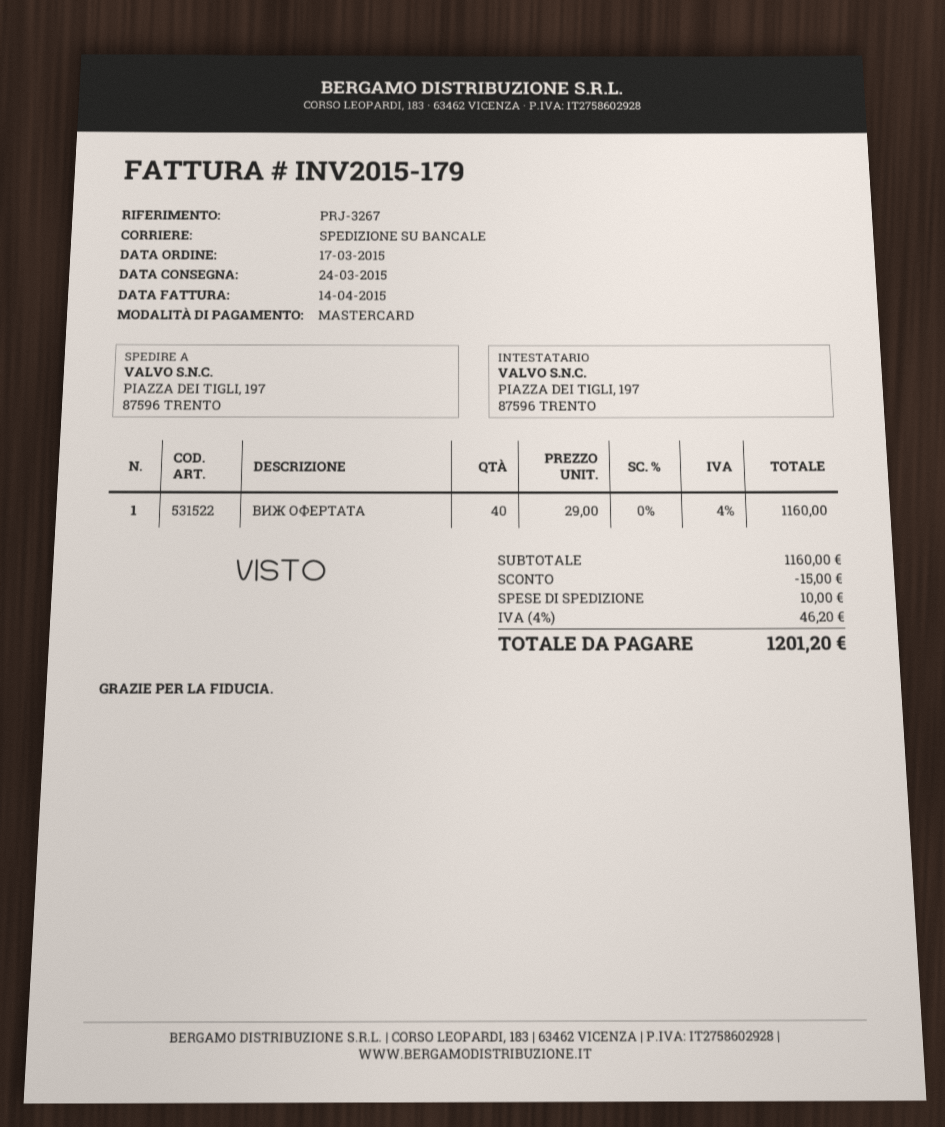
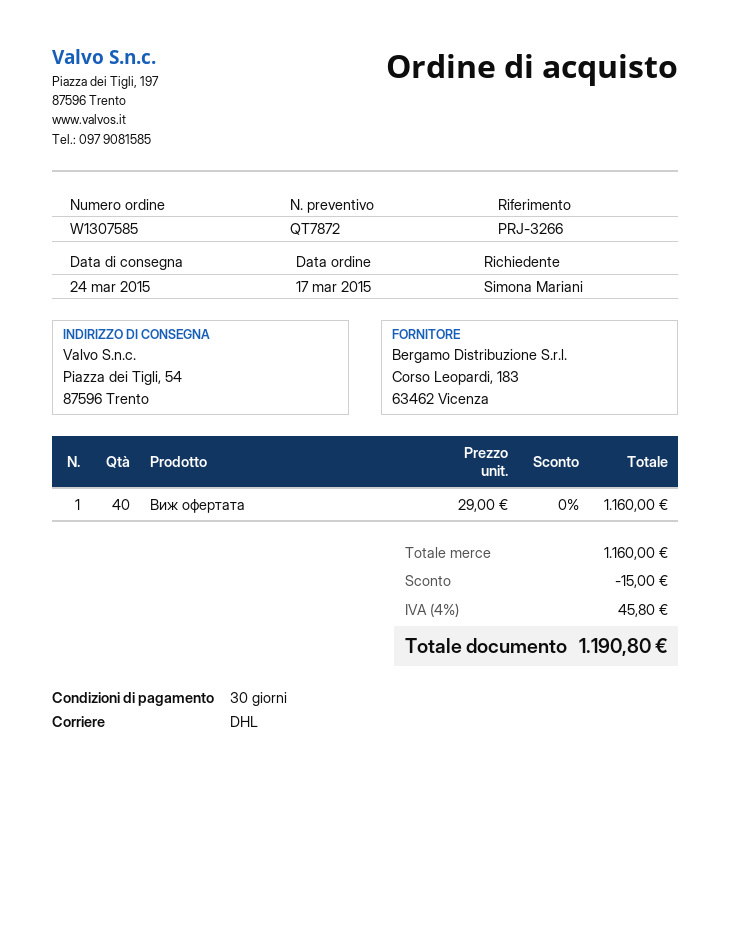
reference: PRJ-3267 -> PRJ-3266
shipping method: pallet freight -> DHL
ship to: PIAZZA DEI TIGLI, 197, 87596 TRENTO -> Piazza dei Tigli, 54, 87596 Trento
shipping: 10.00 -> none
tax: 4% = 46.20 -> 4% = 45.80
total: 1201.20 -> 1190.80

